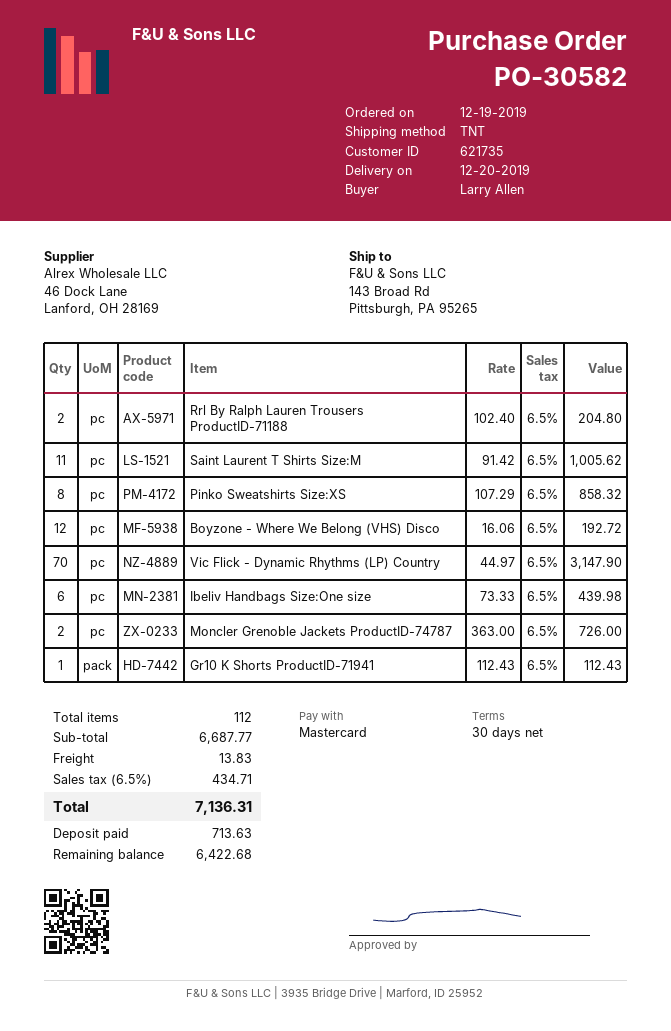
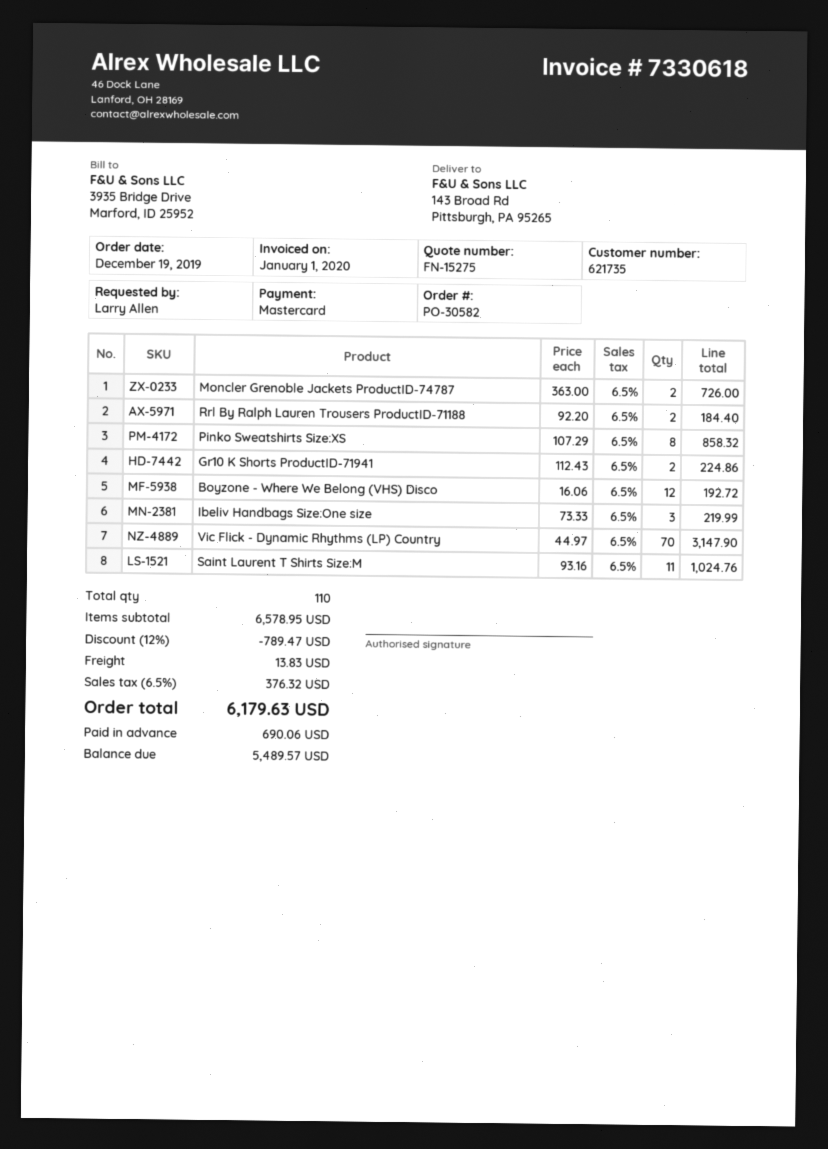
Rrl By Ralph Lauren Trousers ProductID-71188: 2 x 102.40 = 204.80 -> 2 x 92.20 = 184.40
Saint Laurent T Shirts Size:M: 11 x 91.42 = 1005.62 -> 11 x 93.16 = 1024.76
Ibeliv Handbags Size:One size: 6 x 73.33 = 439.98 -> 3 x 73.33 = 219.99
Gr10 K Shorts ProductID-71941: 1 x 112.43 = 112.43 -> 2 x 112.43 = 224.86
total quantity: 112 -> 110
subtotal: 6687.77 -> 6578.95
discount: none -> 12% = 789.47
tax: 6.5% = 434.71 -> 6.5% = 376.32
total: 7136.31 -> 6179.63
deposit: 713.63 -> 690.06
balance: 6422.68 -> 5489.57

